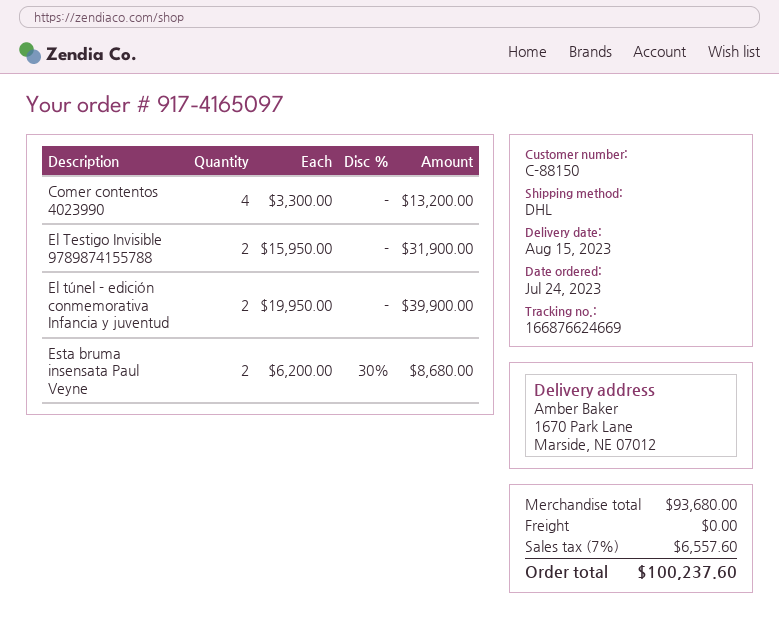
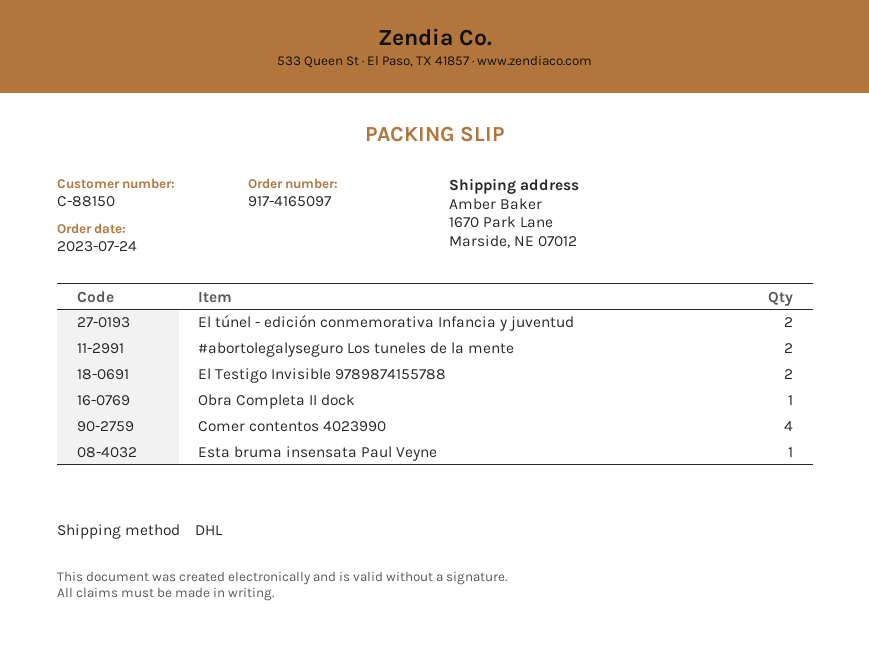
Esta bruma insensata Paul Veyne: 2 -> 1
#abortolegalyseguro Los tuneles de la mente: none -> 2
Obra Completa II dock: none -> 1

